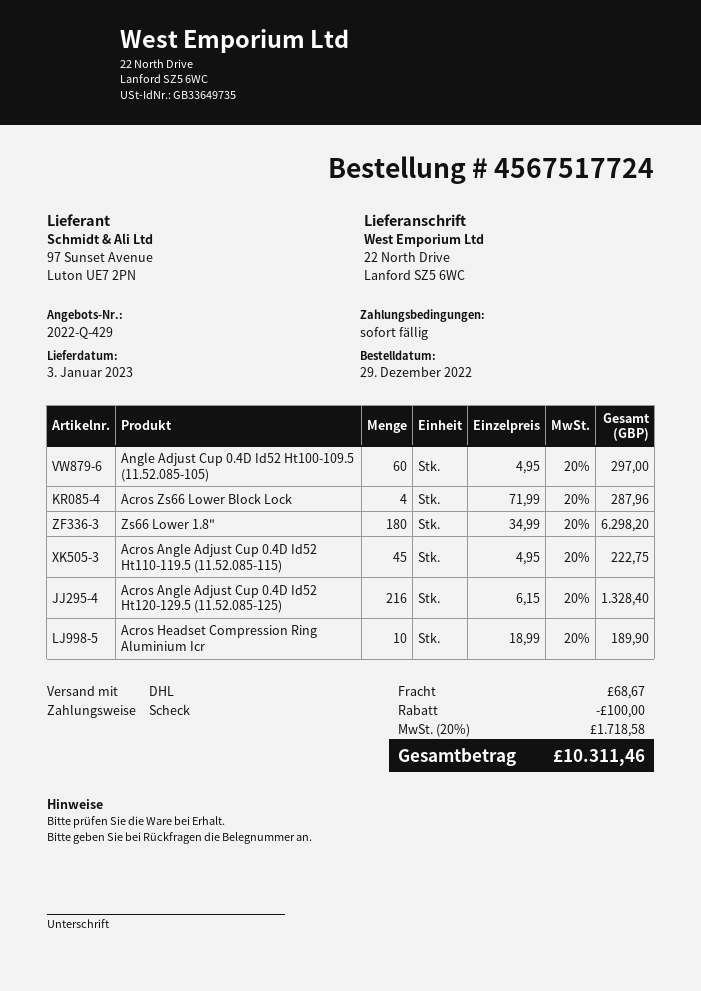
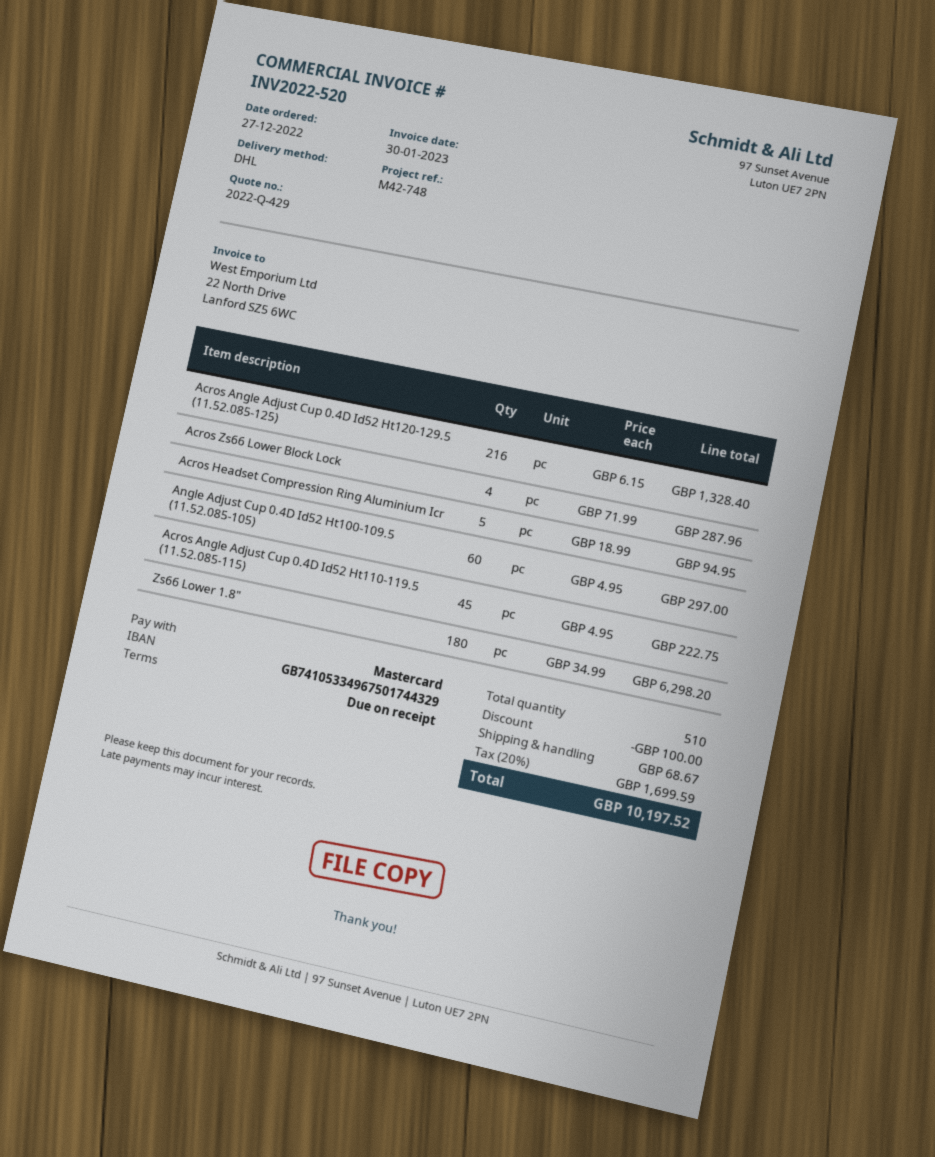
order date: 2022-12-29 -> 2022-12-27
payment method: cheque -> Mastercard
Acros Headset Compression Ring Aluminium Icr: 10 x 18.99 = 189.90 -> 5 x 18.99 = 94.95
tax: 20% = 1718.58 -> 20% = 1699.59
total: 10311.46 -> 10197.52

